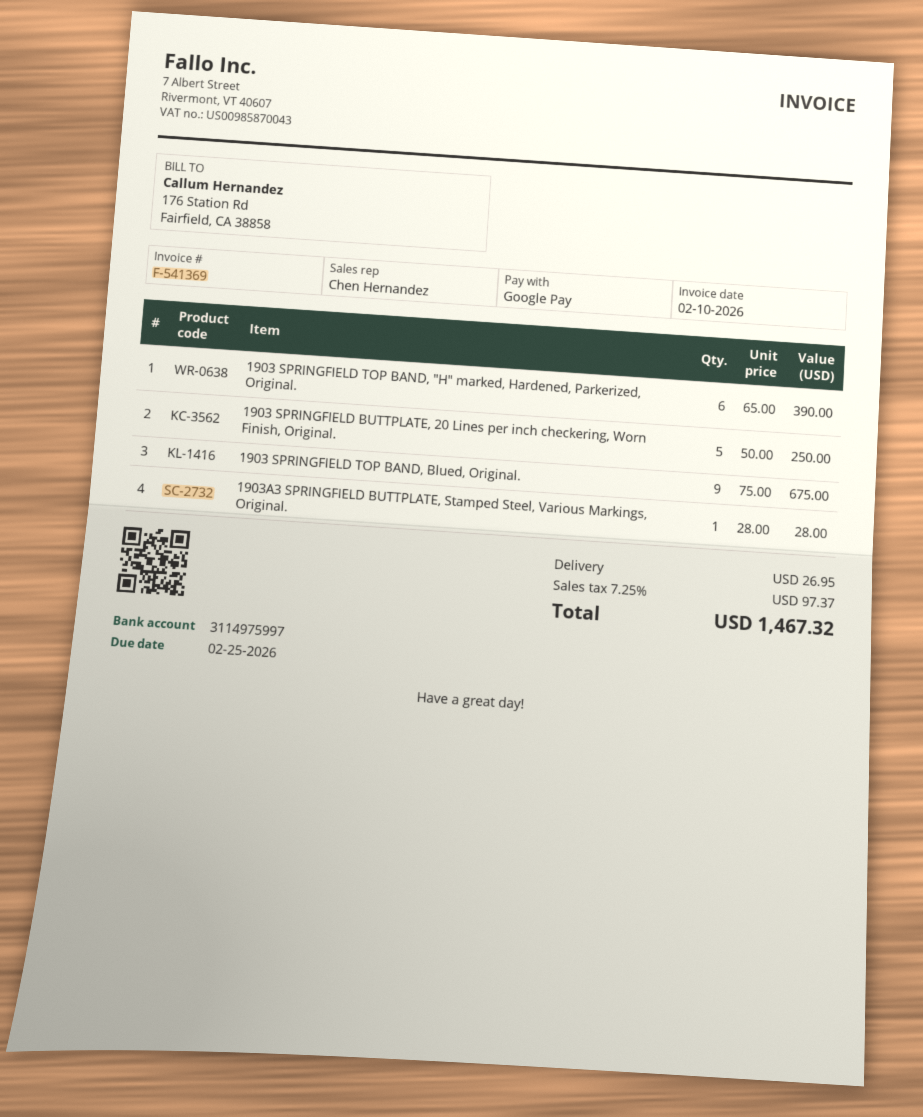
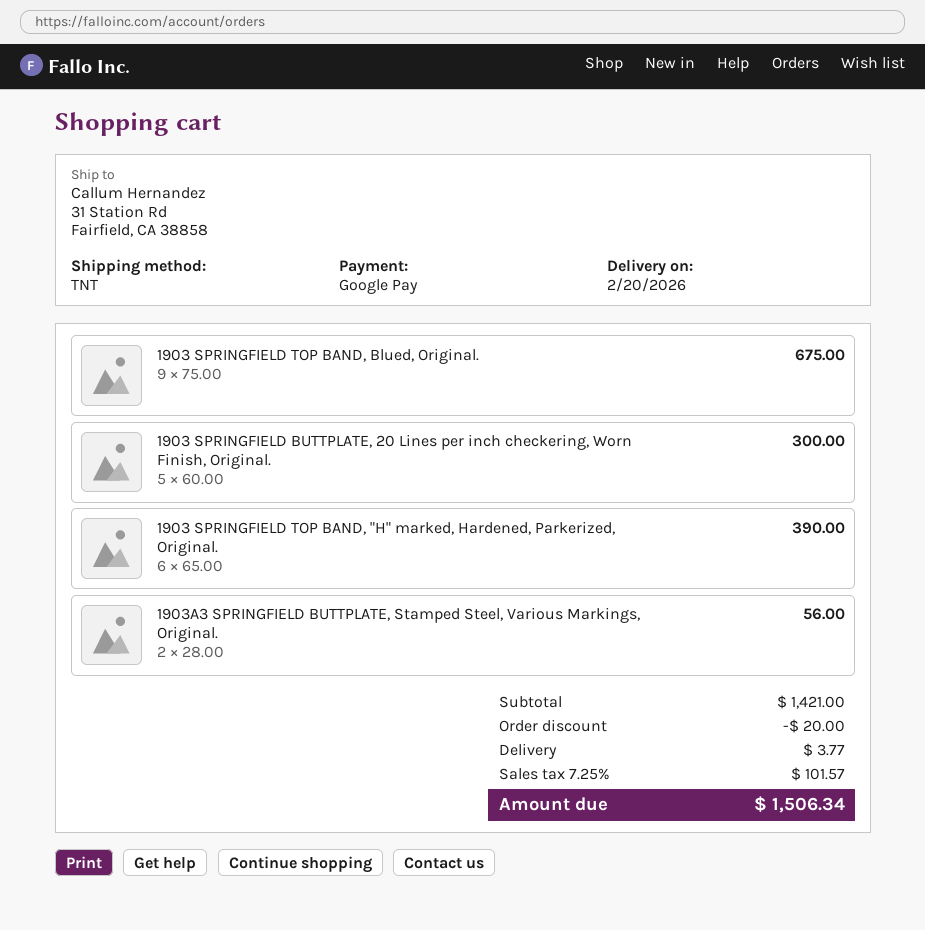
1903 SPRINGFIELD BUTTPLATE, 20 Lines per inch checkering, Worn Finish, Original.: 5 x 50.00 = 250.00 -> 5 x 60.00 = 300.00
1903A3 SPRINGFIELD BUTTPLATE, Stamped Steel, Various Markings, Original.: 1 x 28.00 = 28.00 -> 2 x 28.00 = 56.00
discount: none -> 20.00
shipping: 26.95 -> 3.77
tax: 7.25% = 97.37 -> 7.25% = 101.57
total: 1467.32 -> 1506.34

